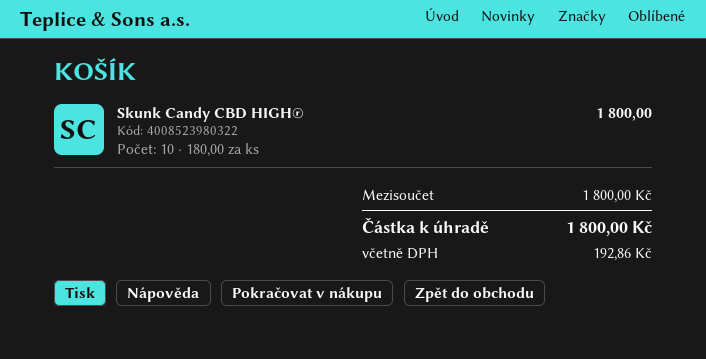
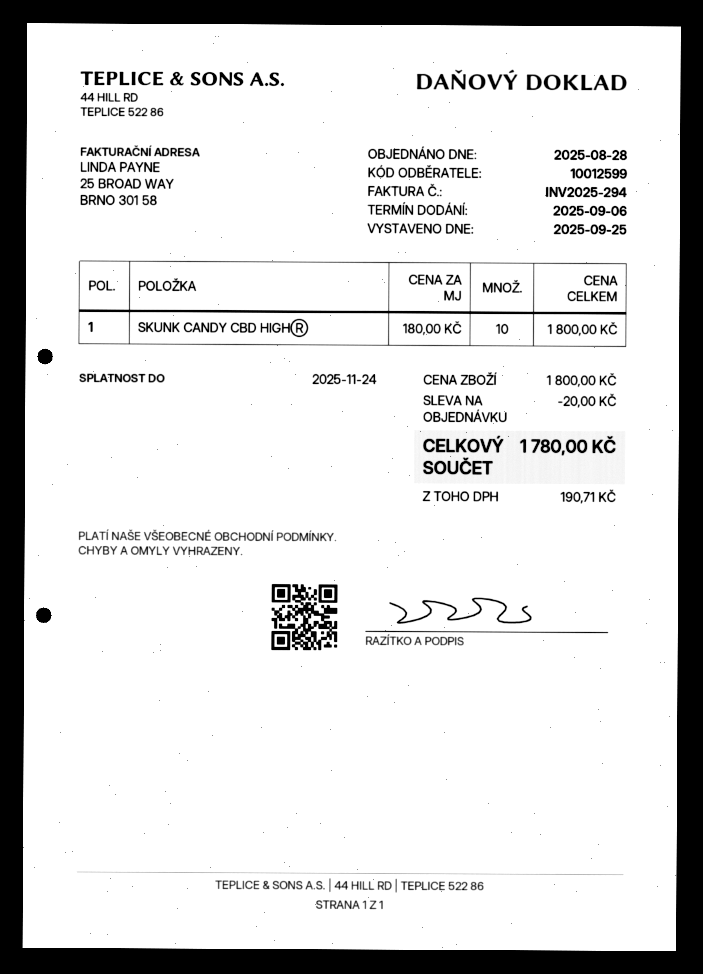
discount: none -> 20.00
tax: 192.86 -> 190.71
total: 1800.00 -> 1780.00

